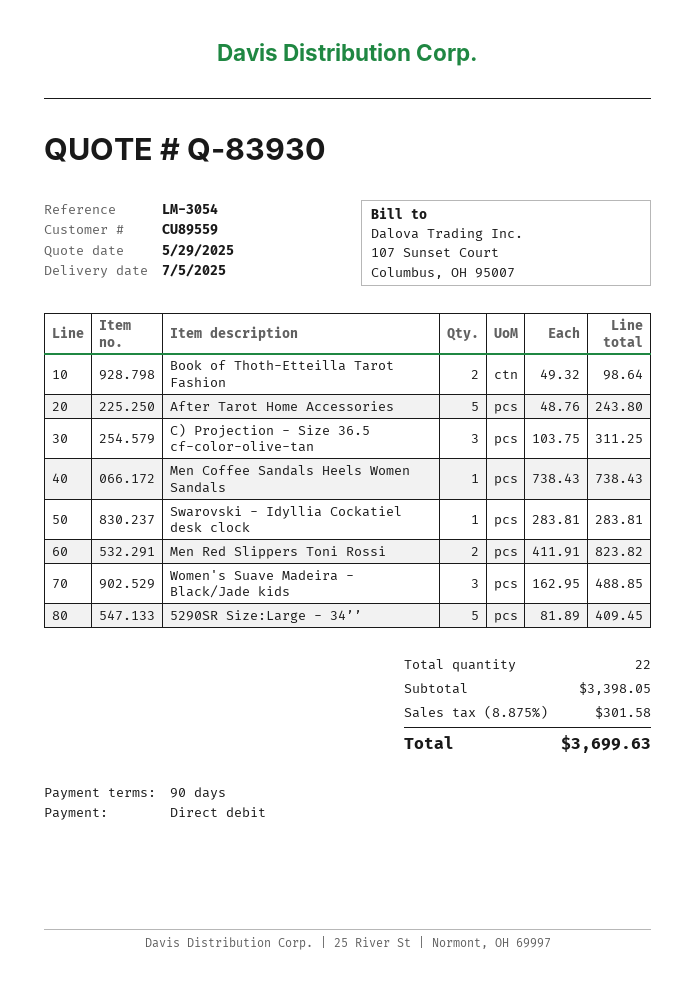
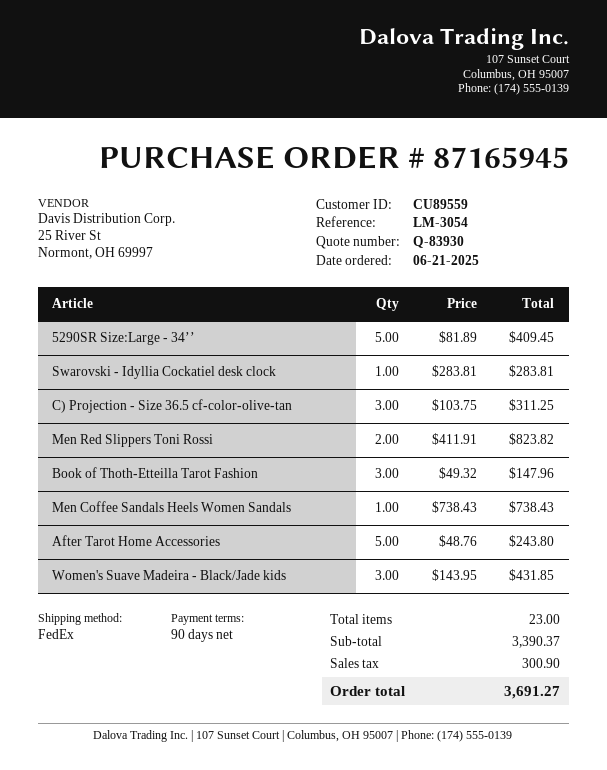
Book of Thoth-Etteilla Tarot Fashion: 2 x 49.32 = 98.64 -> 3 x 49.32 = 147.96
Women's Suave Madeira - Black/Jade kids: 3 x 162.95 = 488.85 -> 3 x 143.95 = 431.85
total quantity: 22 -> 23
subtotal: 3398.05 -> 3390.37
tax: 301.58 -> 300.90
total: 3699.63 -> 3691.27

